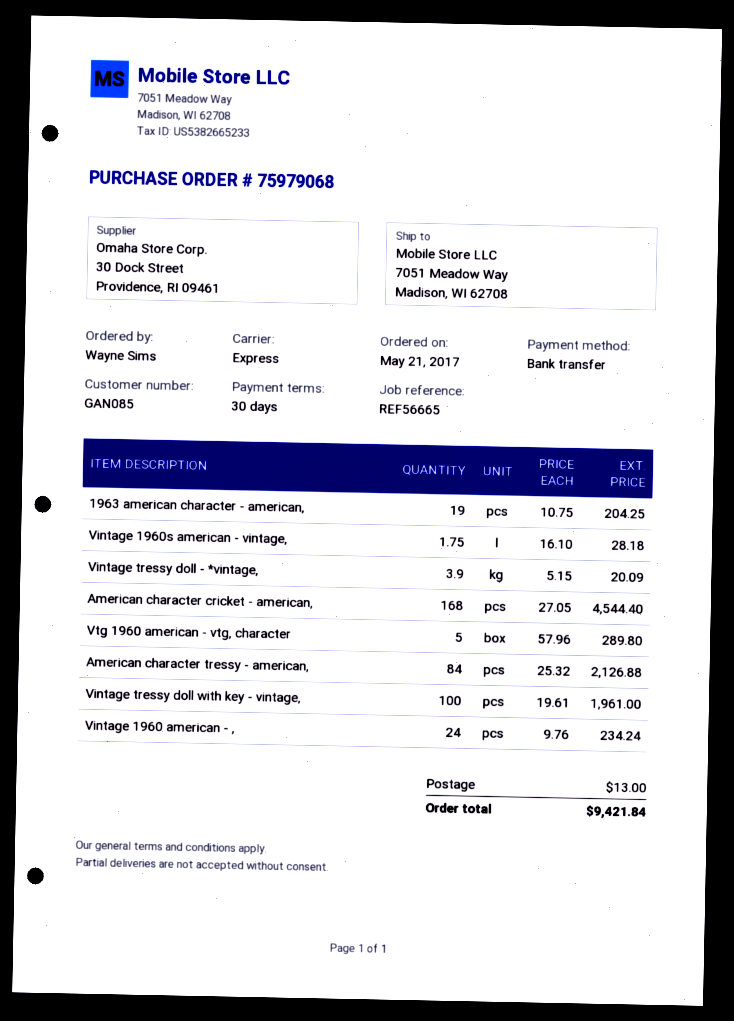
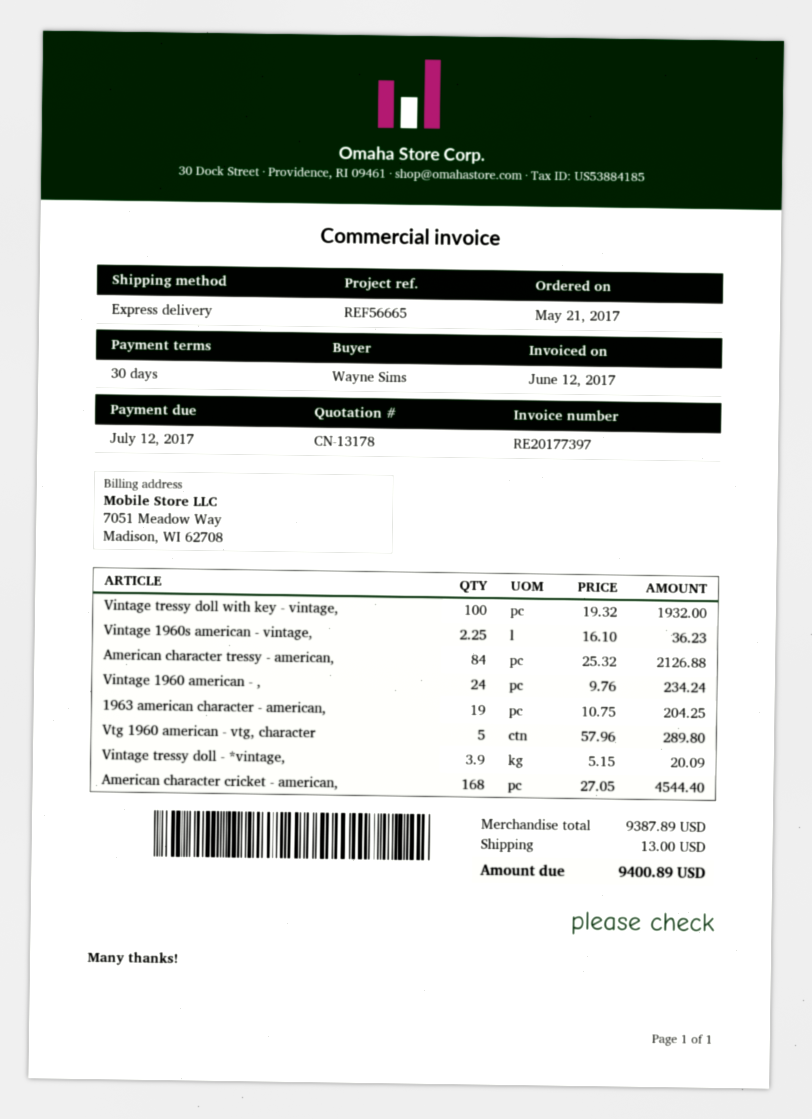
Vintage 1960s american - vintage,: 1.75 x 16.10 = 28.18 -> 2.25 x 16.10 = 36.23
Vintage tressy doll with key - vintage,: 100 x 19.61 = 1961.00 -> 100 x 19.32 = 1932.00
total: 9421.84 -> 9400.89

